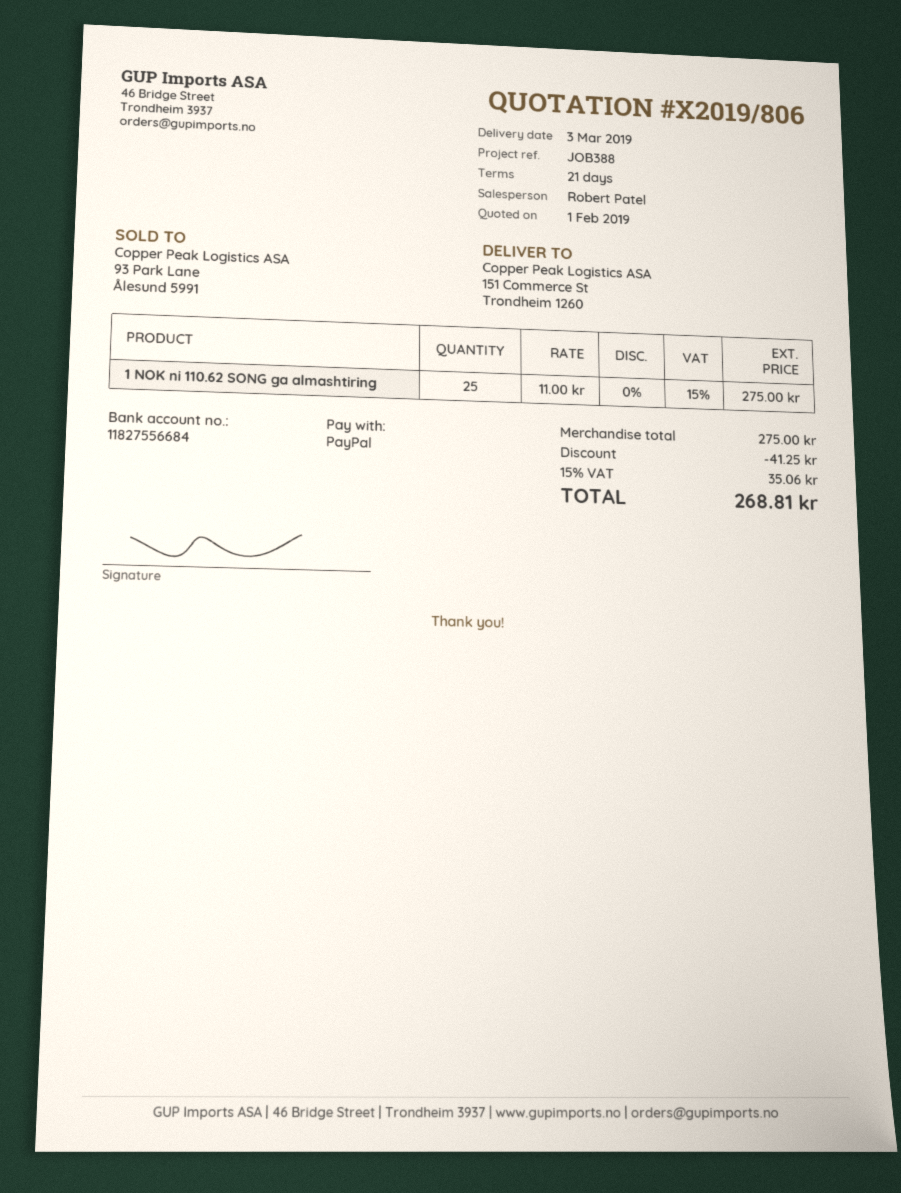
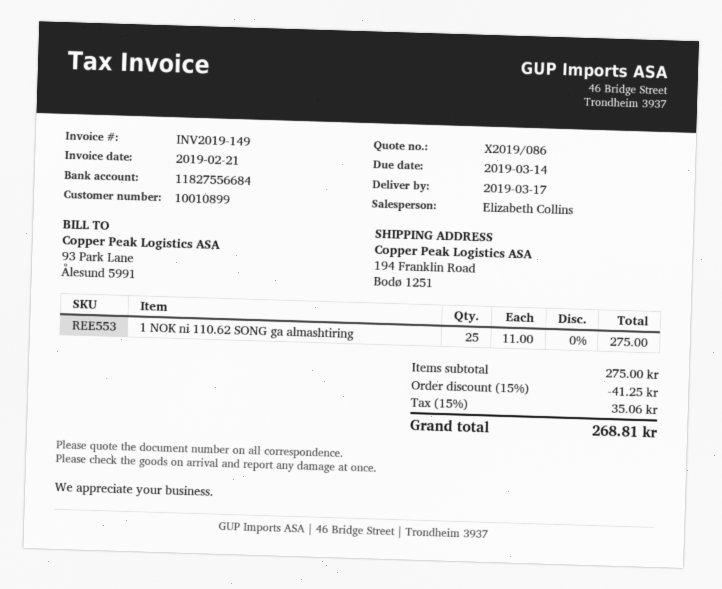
quote number: X2019/806 -> X2019/086
delivery date: 2019-03-03 -> 2019-03-17
sales rep: Robert Patel -> Elizabeth Collins
ship to: 151 Commerce St, Trondheim 1260 -> 194 Franklin Road, Bodø 1251

